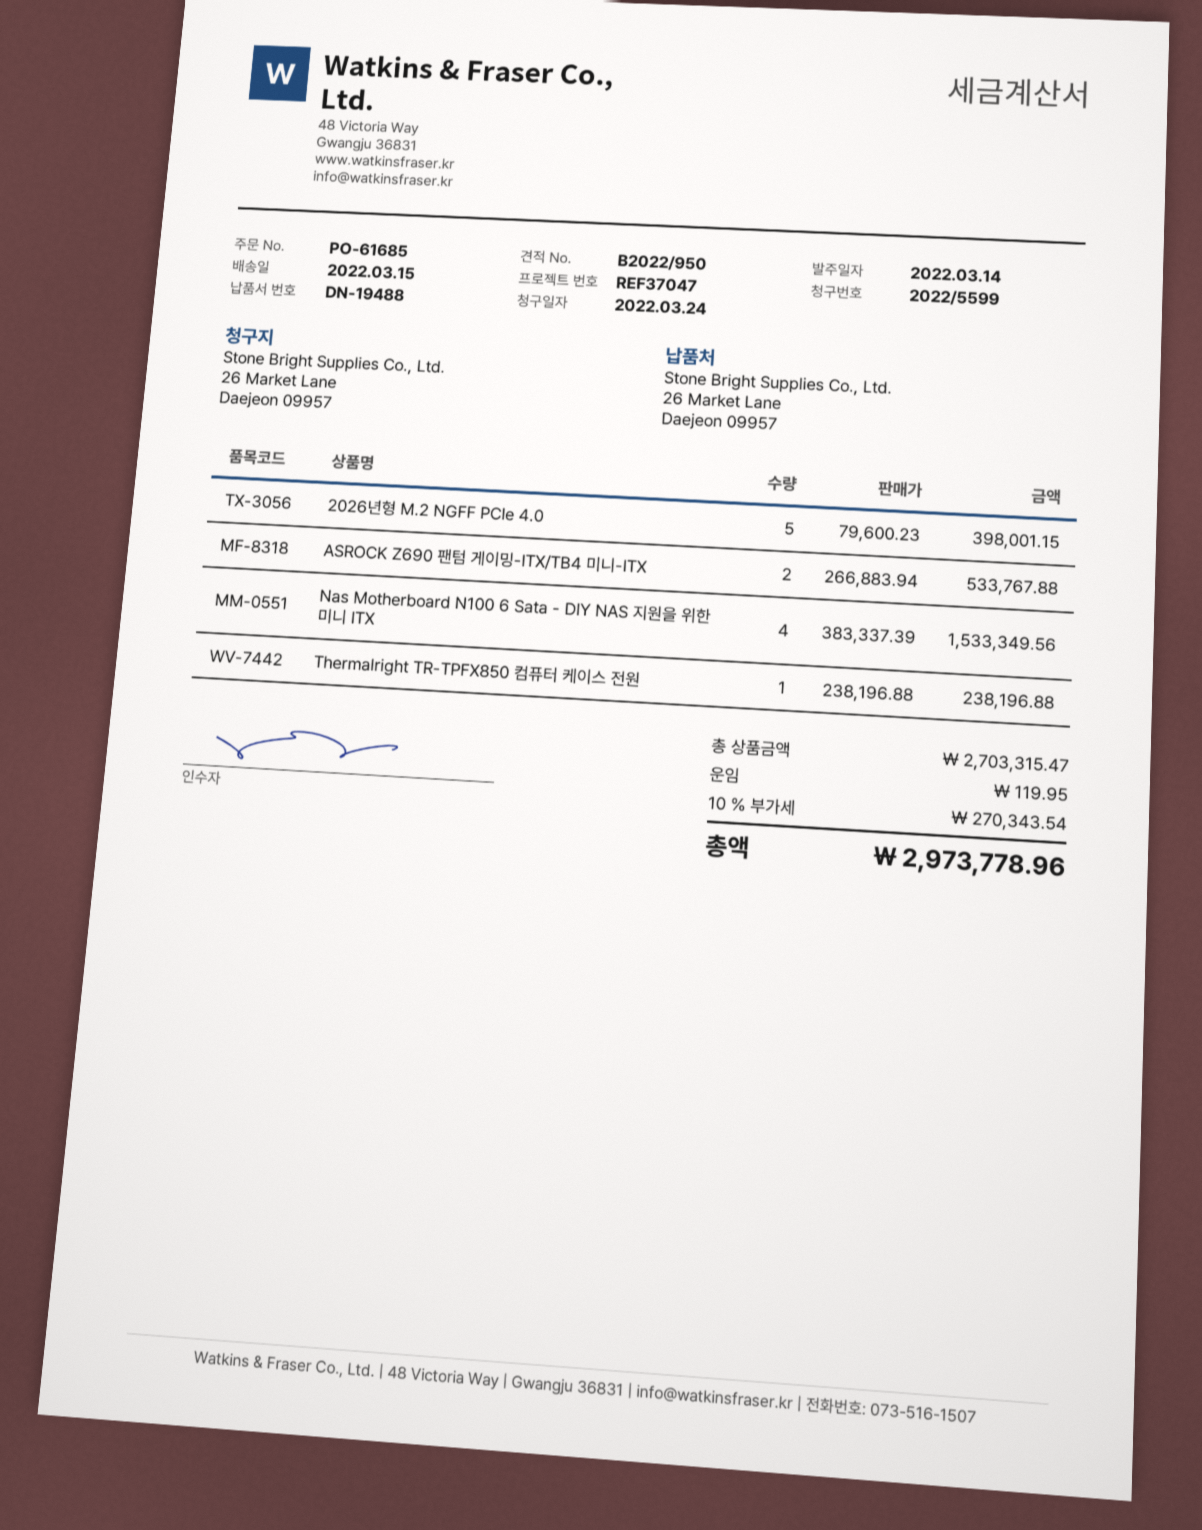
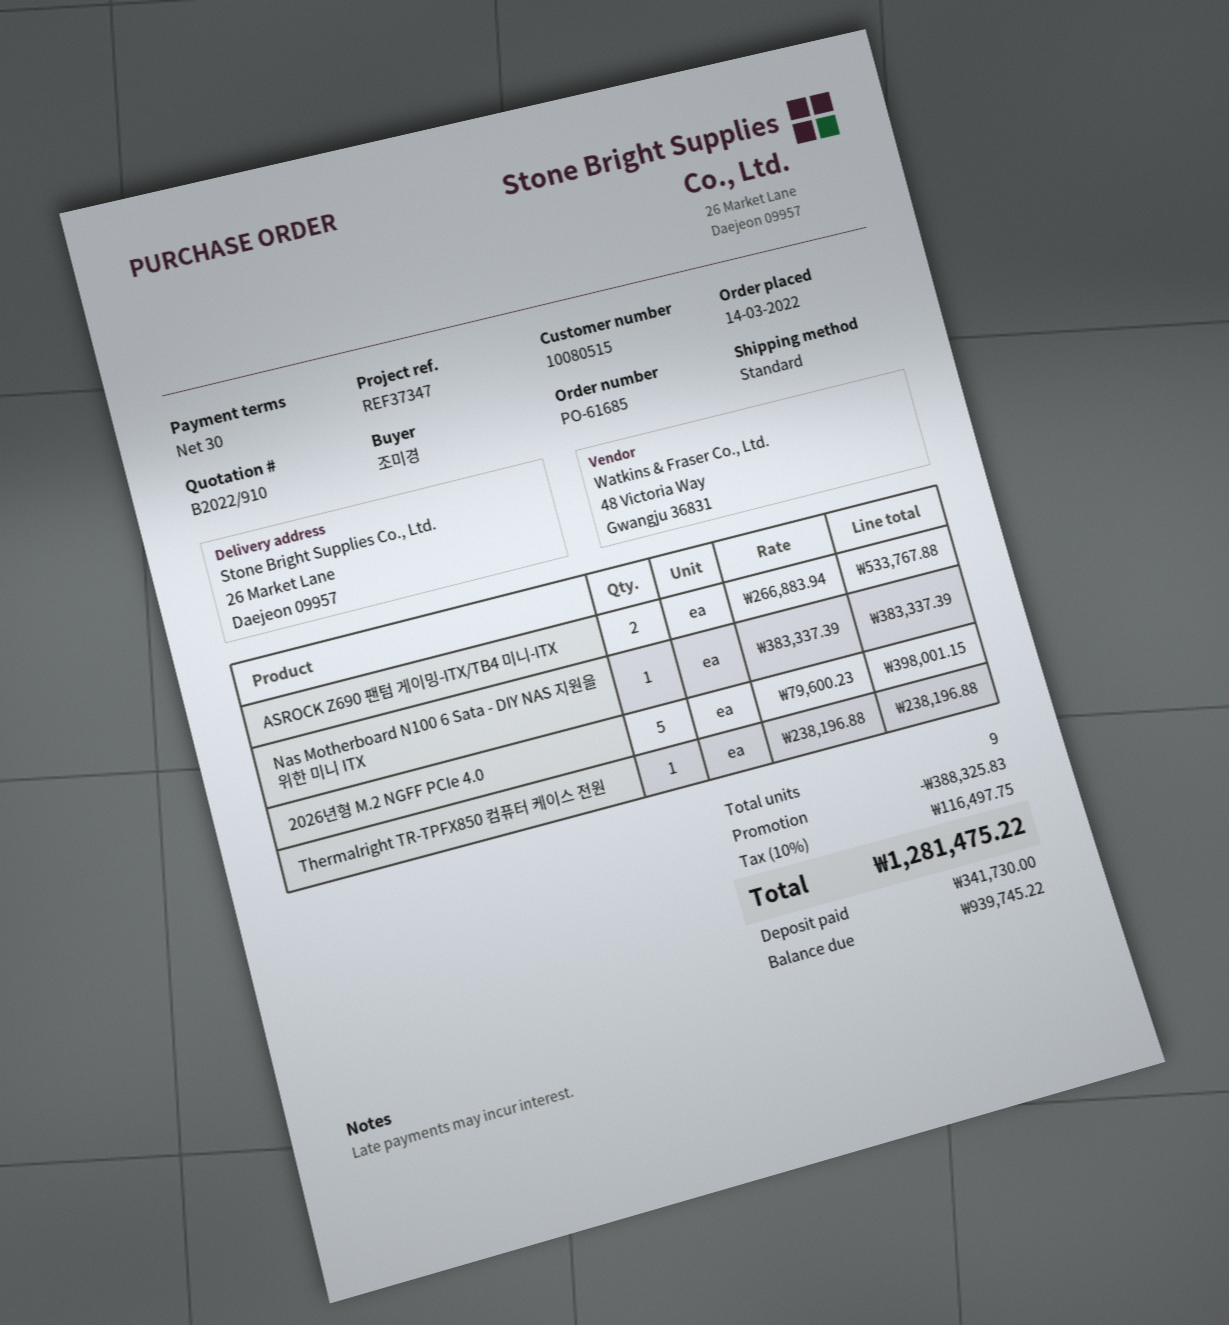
quote number: B2022/950 -> B2022/910
reference: REF37047 -> REF37347
Nas Motherboard N100 6 Sata - DIY NAS 지원을 위한 미니 ITX: 4 x 383337.39 = 1533349.56 -> 1 x 383337.39 = 383337.39
discount: none -> 388325.83
shipping: 119.95 -> none
tax: 10% = 270343.54 -> 10% = 116497.75
total: 2973778.96 -> 1281475.22

